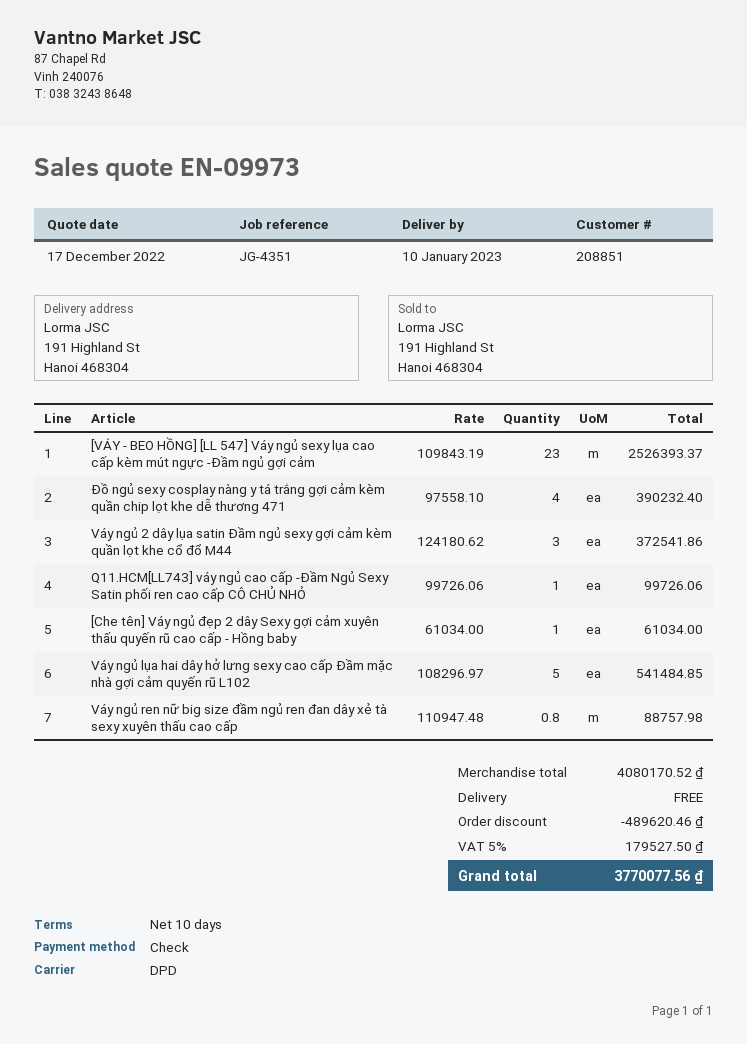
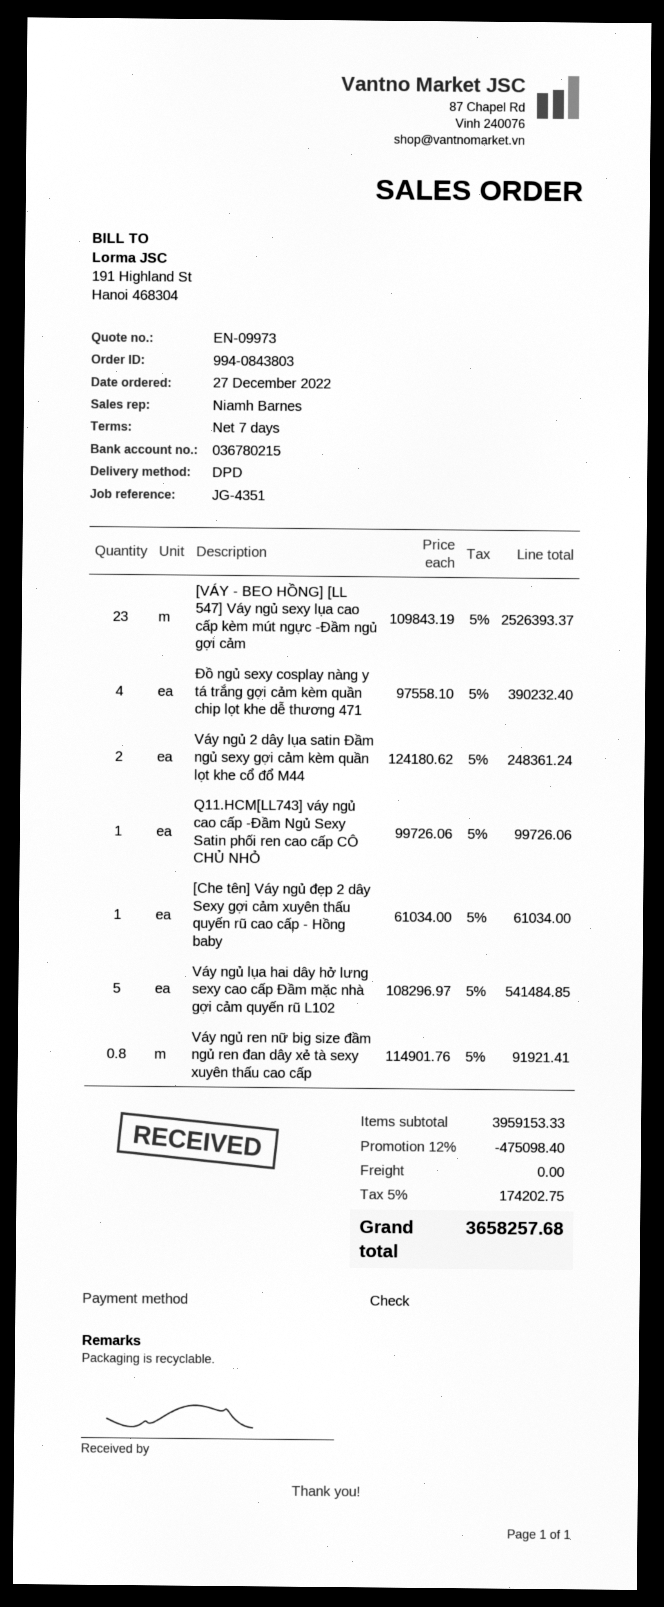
payment terms: 10 days -> 7 days
Váy ngủ 2 dây lụa satin Đầm ngủ sexy gợi cảm kèm quần lọt khe cổ đổ M44: 3 x 124180.62 = 372541.86 -> 2 x 124180.62 = 248361.24
Váy ngủ ren nữ big size đầm ngủ ren đan dây xẻ tà sexy xuyên thấu cao cấp: 0.8 x 110947.48 = 88757.98 -> 0.8 x 114901.76 = 91921.41
subtotal: 4080170.52 -> 3959153.33
discount: 489620.46 -> 475098.40
tax: 5% = 179527.50 -> 5% = 174202.75
total: 3770077.56 -> 3658257.68

